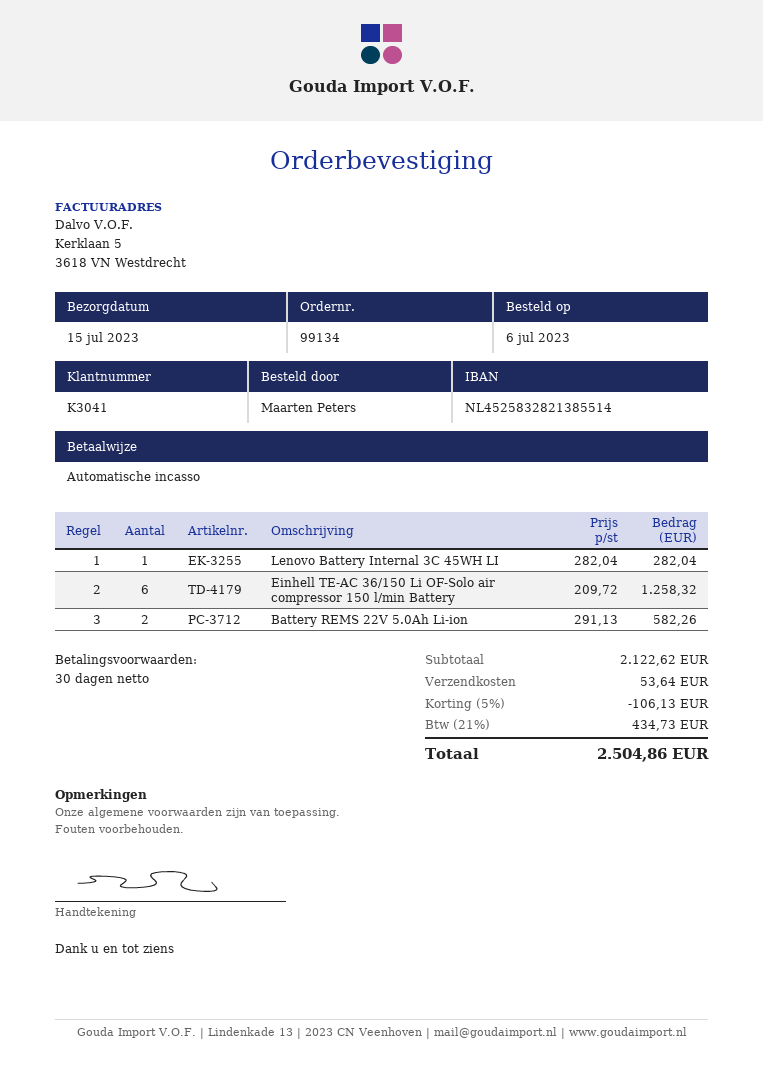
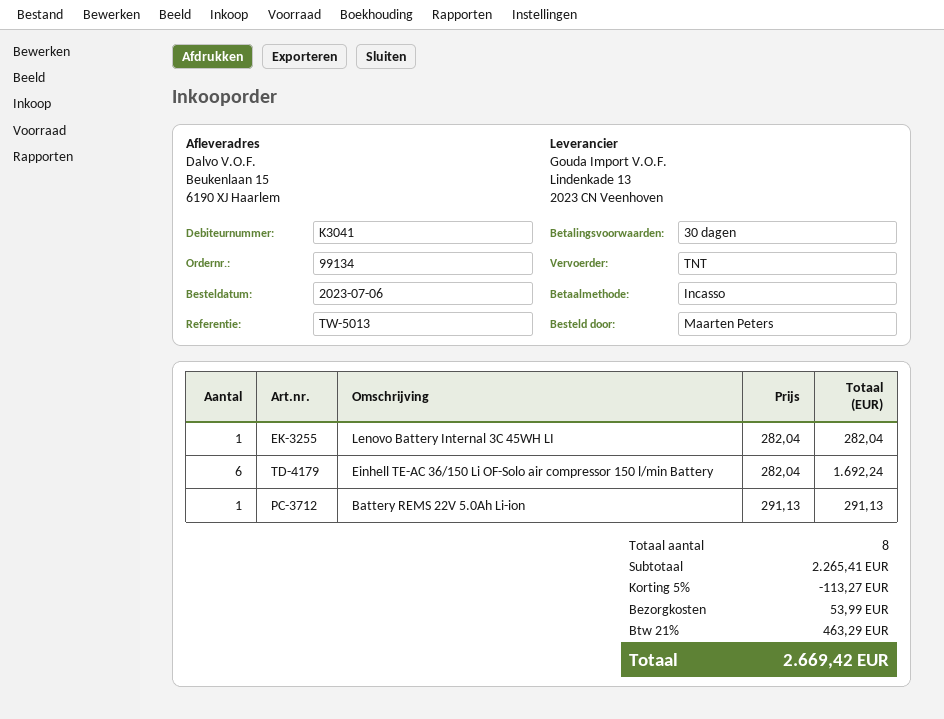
Einhell TE-AC 36/150 Li OF-Solo air compressor 150 l/min Battery: 6 x 209.72 = 1258.32 -> 6 x 282.04 = 1692.24
Battery REMS 22V 5.0Ah Li-ion: 2 x 291.13 = 582.26 -> 1 x 291.13 = 291.13
subtotal: 2122.62 -> 2265.41
discount: 5% = 106.13 -> 5% = 113.27
shipping: 53.64 -> 53.99
tax: 21% = 434.73 -> 21% = 463.29
total: 2504.86 -> 2669.42

